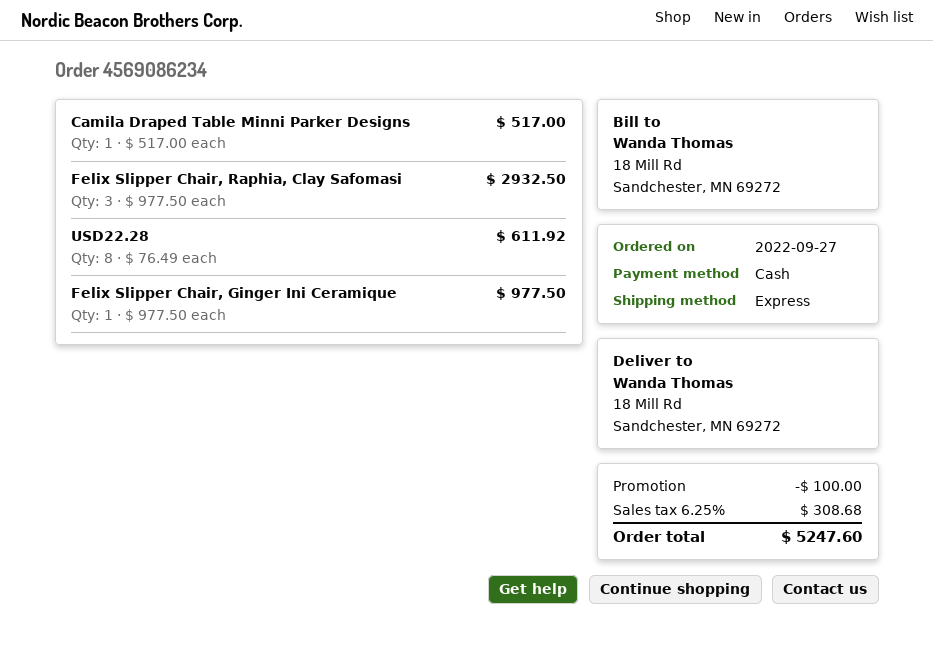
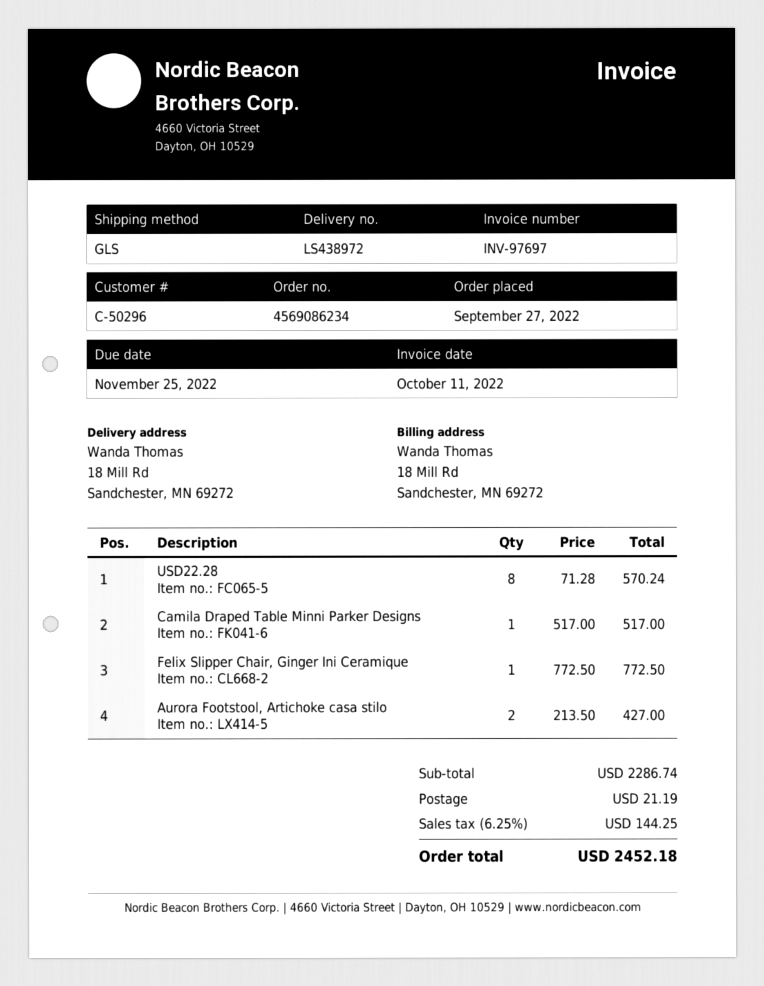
shipping method: express -> GLS
Felix Slipper Chair, Raphia, Clay Safomasi: 3 x 977.50 = 2932.50 -> none
USD22.28: 8 x 76.49 = 611.92 -> 8 x 71.28 = 570.24
Felix Slipper Chair, Ginger Ini Ceramique: 1 x 977.50 = 977.50 -> 1 x 772.50 = 772.50
Aurora Footstool, Artichoke casa stilo: none -> 2 x 213.50 = 427.00
discount: 100.00 -> none
shipping: none -> 21.19
tax: 6.25% = 308.68 -> 6.25% = 144.25
total: 5247.60 -> 2452.18

